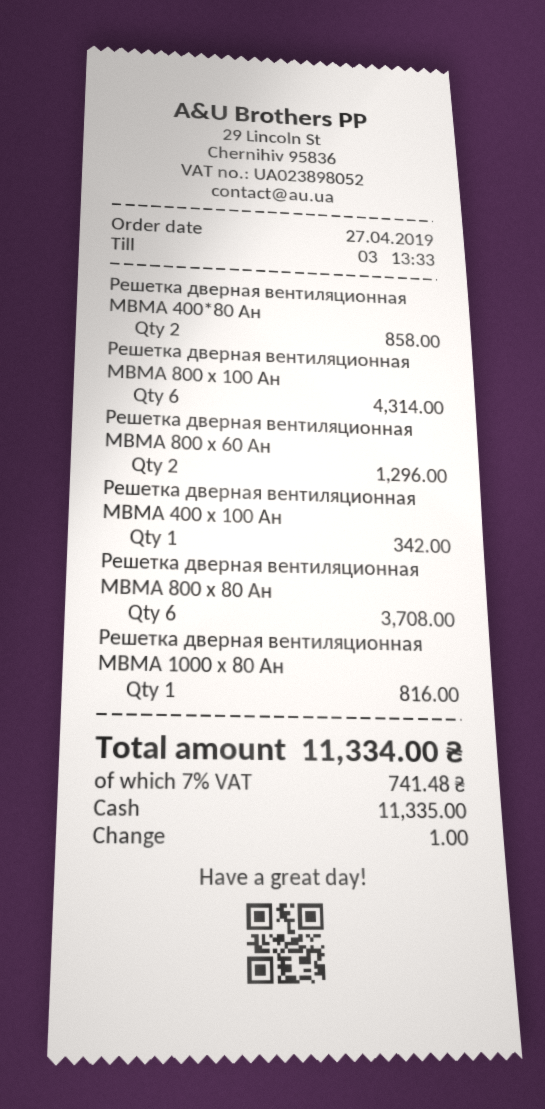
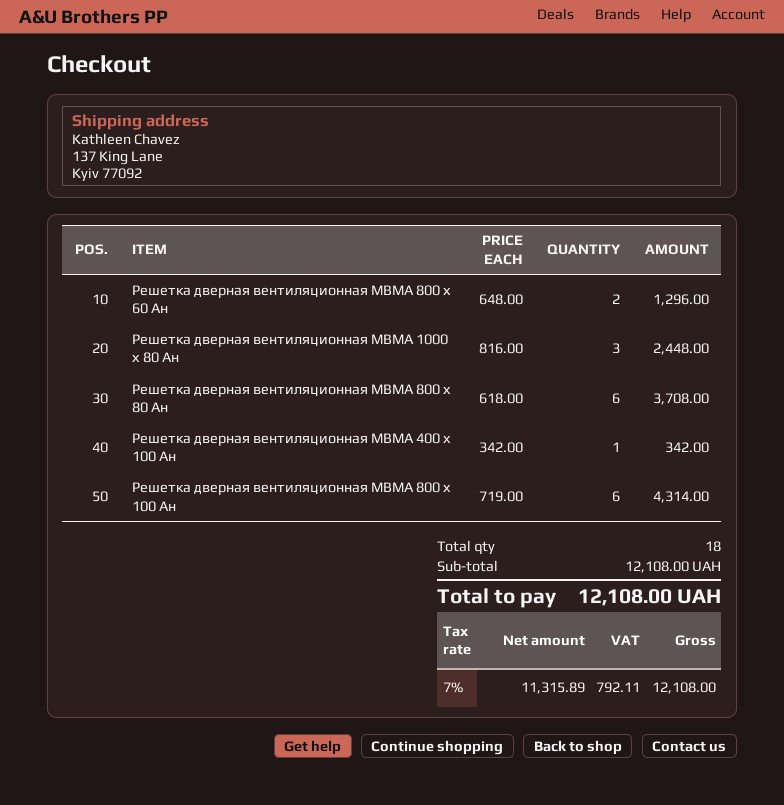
Решетка дверная вентиляционная МВМА 400*80 Ан: 2 for 858.00 -> none
Решетка дверная вентиляционная МВМА 1000 х 80 Ан: 1 for 816.00 -> 3 for 2448.00
tax: 7% = 741.48 -> 7% = 792.11
total: 11334.00 -> 12108.00

